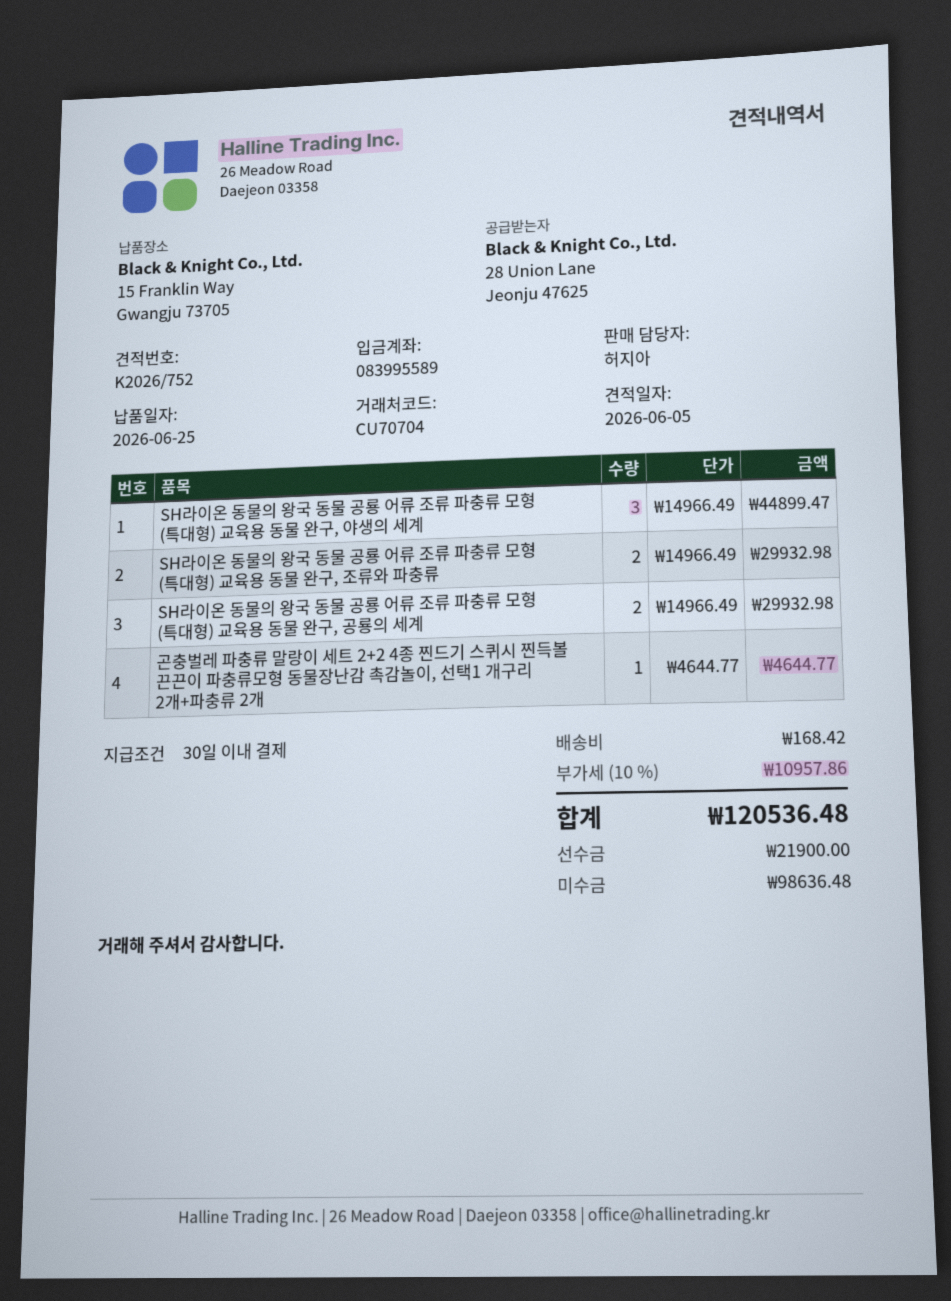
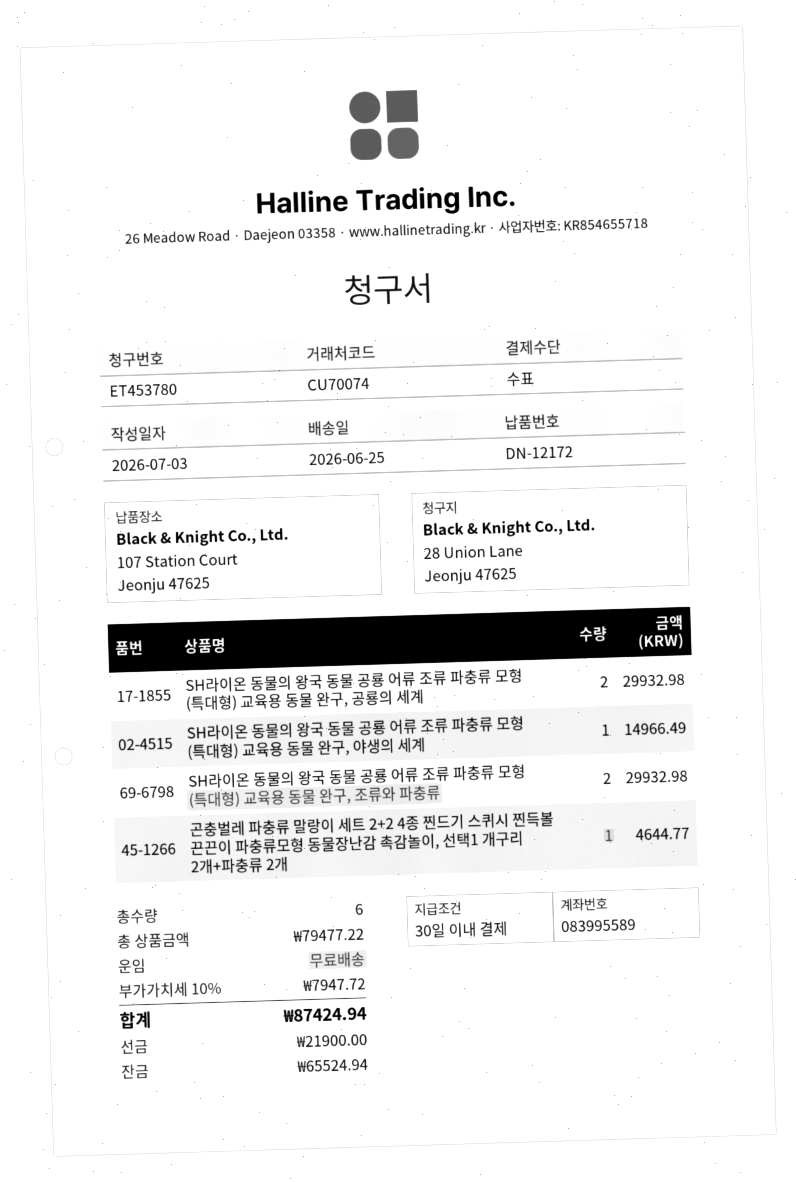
customer number: CU70704 -> CU70074
ship to: 15 Franklin Way, Gwangju 73705 -> 107 Station Court, Jeonju 47625
SH라이온 동물의 왕국 동물 공룡 어류 조류 파충류 모형 (특대형) 교육용 동물 완구, 야생의 세계: 3 for 44899.47 -> 1 for 14966.49
shipping: 168.42 -> 0.00
tax: 10% = 10957.86 -> 10% = 7947.72
total: 120536.48 -> 87424.94
balance: 98636.48 -> 65524.94

